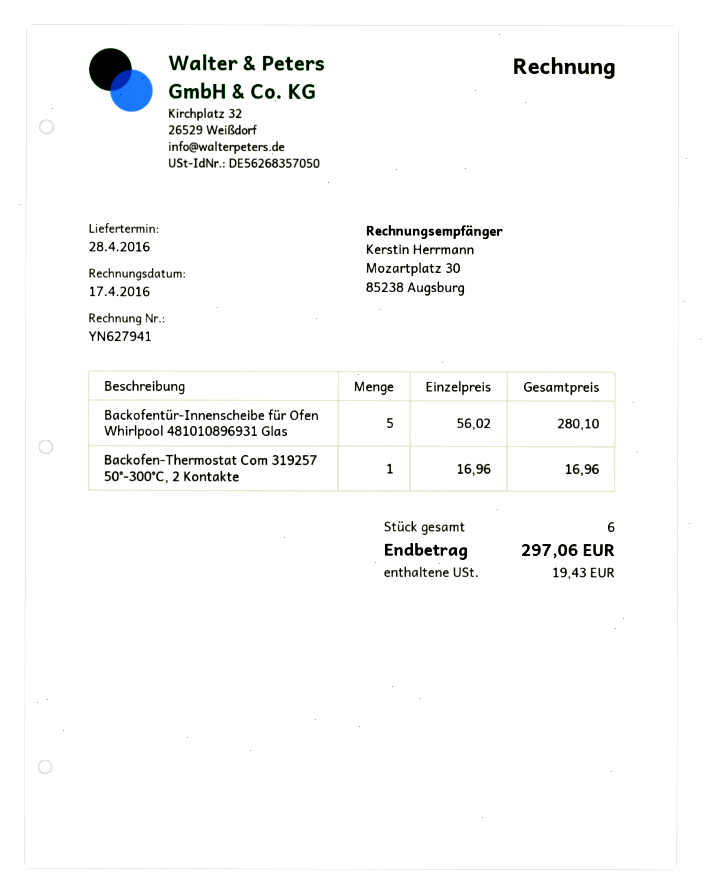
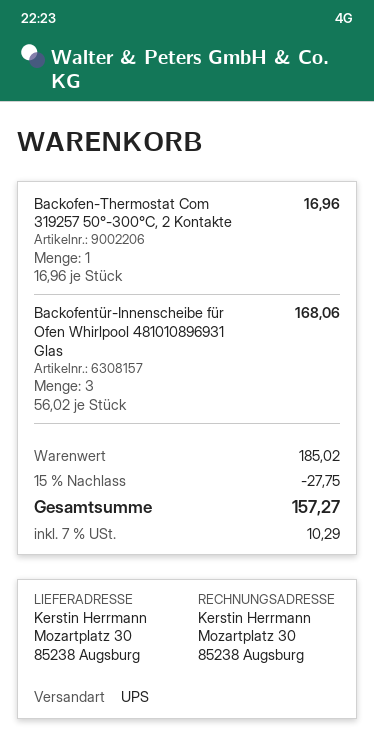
Backofentür-Innenscheibe für Ofen Whirlpool 481010896931 Glas: 5 x 56.02 = 280.10 -> 3 x 56.02 = 168.06
discount: none -> 15% = 27.75
tax: 19.43 -> 10.29
total: 297.06 -> 157.27

